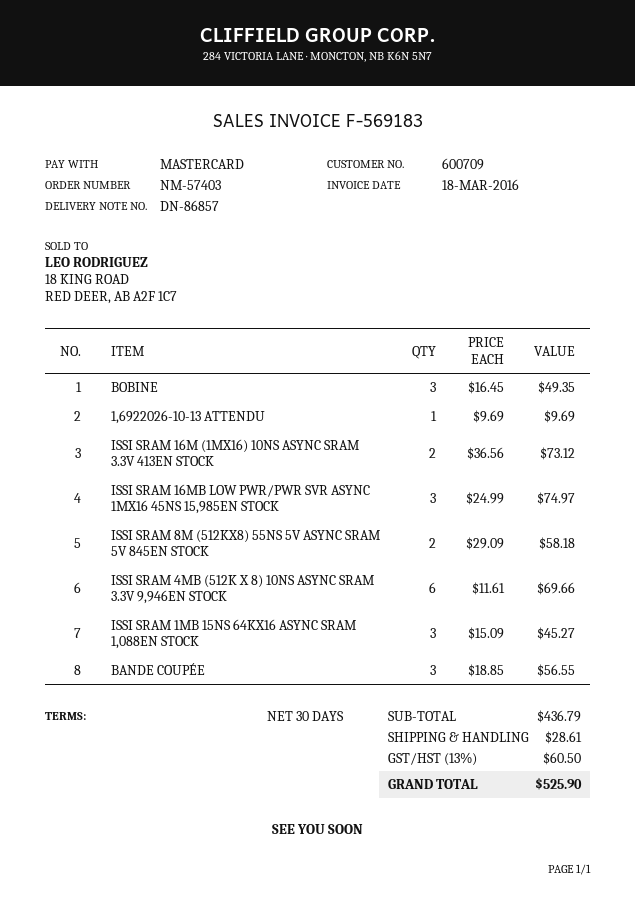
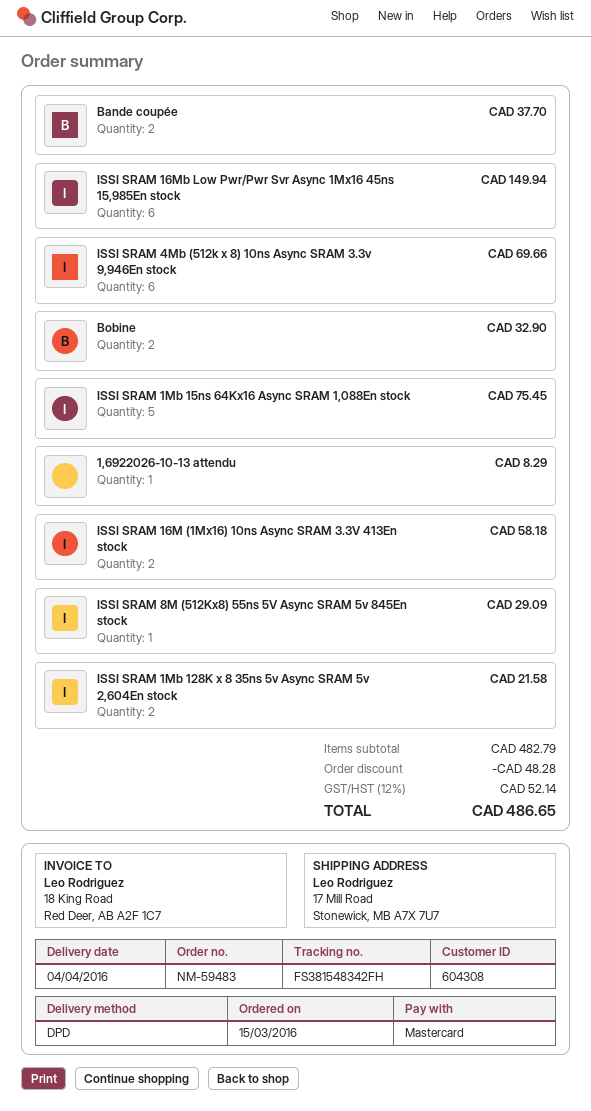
order number: NM-57403 -> NM-59483
customer number: 600709 -> 604308
BOBINE: 3 for 49.35 -> 2 for 32.90
1,6922026-10-13 ATTENDU: 1 for 9.69 -> 1 for 8.29
ISSI SRAM 16M (1MX16) 10NS ASYNC SRAM 3.3V 413EN STOCK: 2 for 73.12 -> 2 for 58.18
ISSI SRAM 16MB LOW PWR/PWR SVR ASYNC 1MX16 45NS 15,985EN STOCK: 3 for 74.97 -> 6 for 149.94
ISSI SRAM 8M (512KX8) 55NS 5V ASYNC SRAM 5V 845EN STOCK: 2 for 58.18 -> 1 for 29.09
ISSI SRAM 1MB 15NS 64KX16 ASYNC SRAM 1,088EN STOCK: 3 for 45.27 -> 5 for 75.45
BANDE COUPÉE: 3 for 56.55 -> 2 for 37.70
ISSI SRAM 1Mb 128K x 8 35ns 5v Async SRAM 5v 2,604En stock: none -> 2 for 21.58
subtotal: 436.79 -> 482.79
discount: none -> 48.28
shipping: 28.61 -> none
tax: 13% = 60.50 -> 12% = 52.14
total: 525.90 -> 486.65

